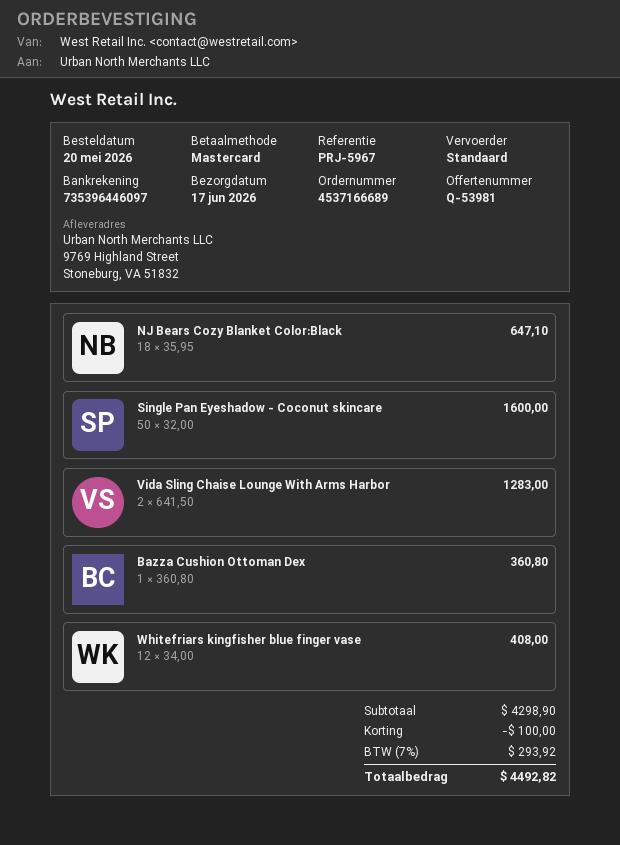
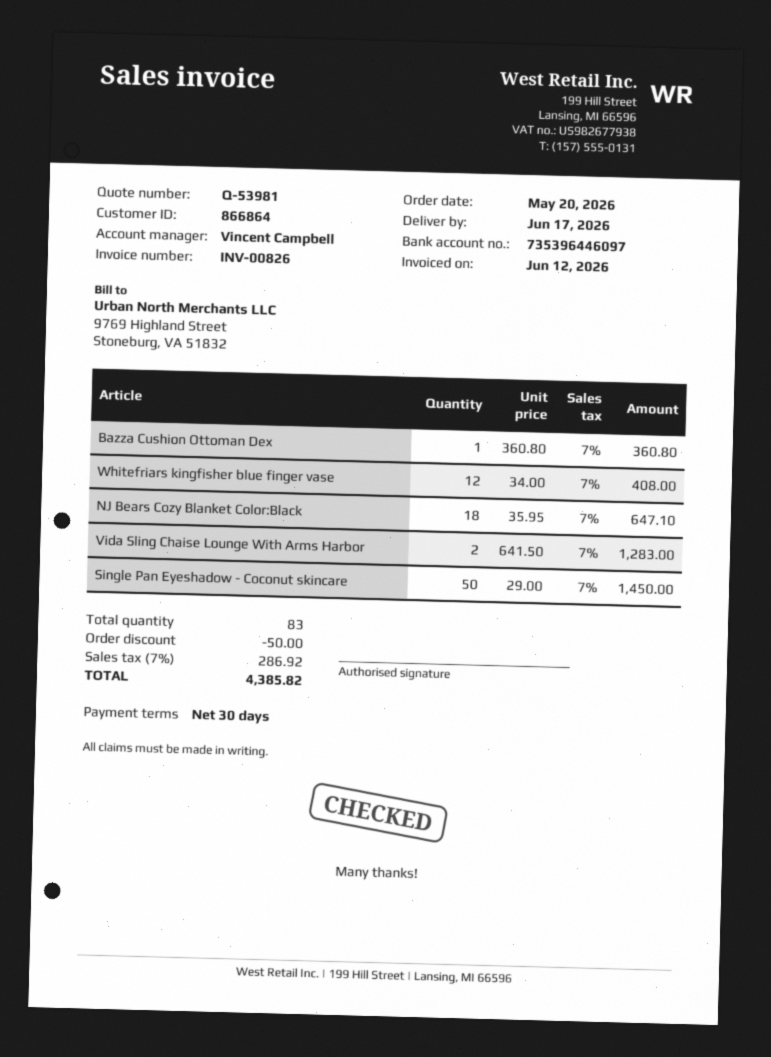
Single Pan Eyeshadow - Coconut skincare: 50 x 32.00 = 1600.00 -> 50 x 29.00 = 1450.00
discount: 100.00 -> 50.00
tax: 7% = 293.92 -> 7% = 286.92
total: 4492.82 -> 4385.82

